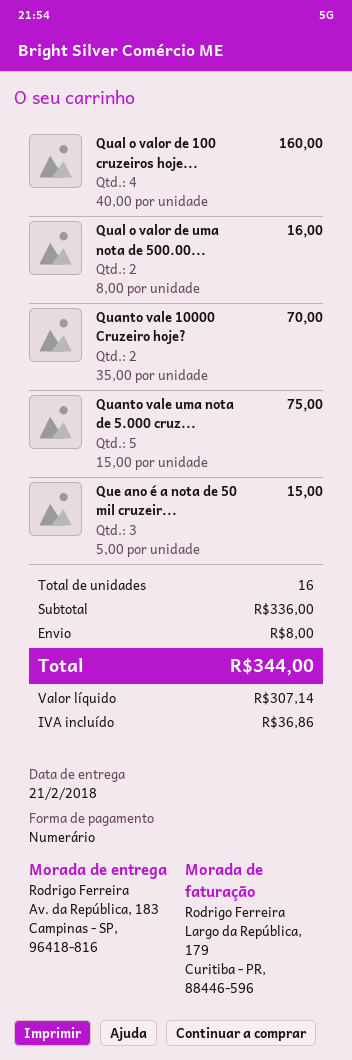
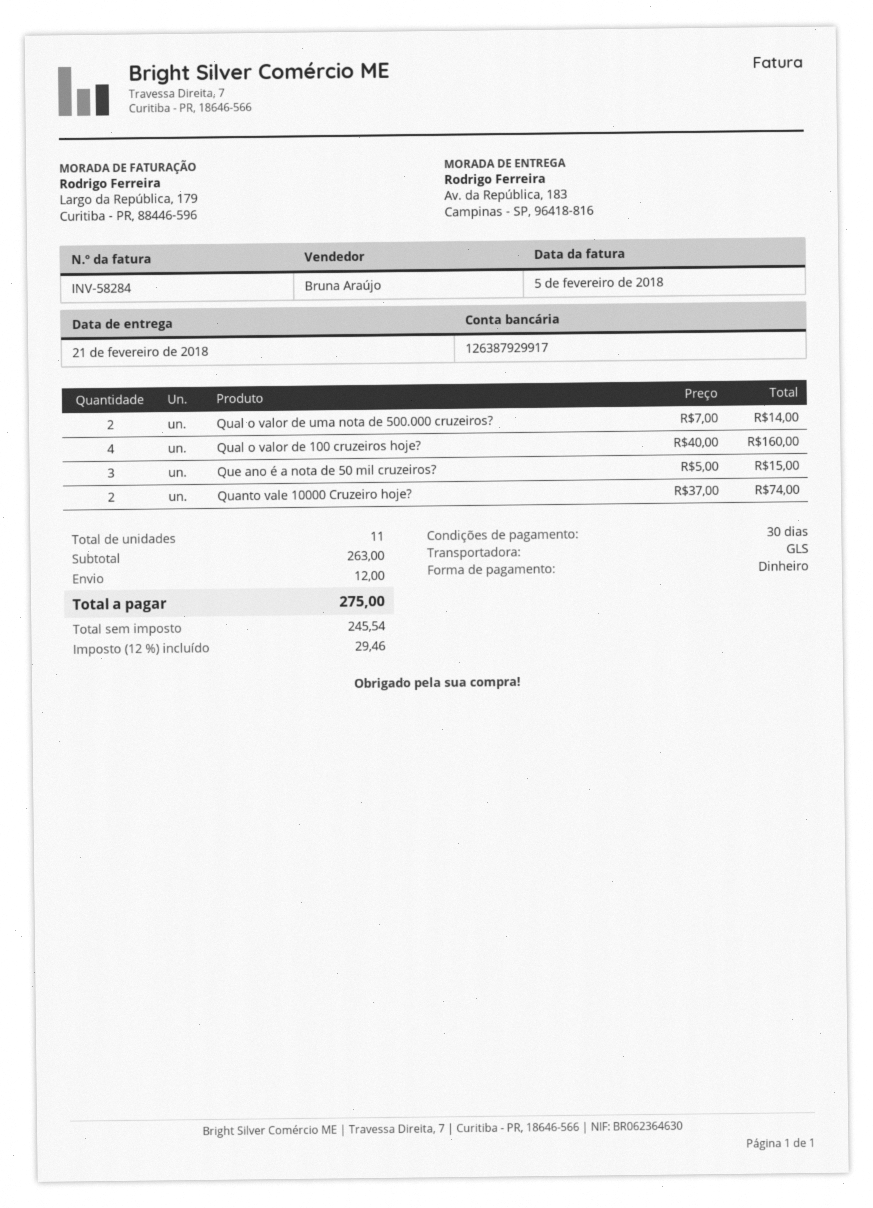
Qual o valor de uma nota de 500.00...: 2 x 8.00 = 16.00 -> 2 x 7.00 = 14.00
Quanto vale 10000 Cruzeiro hoje?: 2 x 35.00 = 70.00 -> 2 x 37.00 = 74.00
Quanto vale uma nota de 5.000 cruz...: 5 x 15.00 = 75.00 -> none
total quantity: 16 -> 11
subtotal: 336.00 -> 263.00
shipping: 8.00 -> 12.00
net: 307.14 -> 245.54
tax: 36.86 -> 29.46
total: 344.00 -> 275.00

